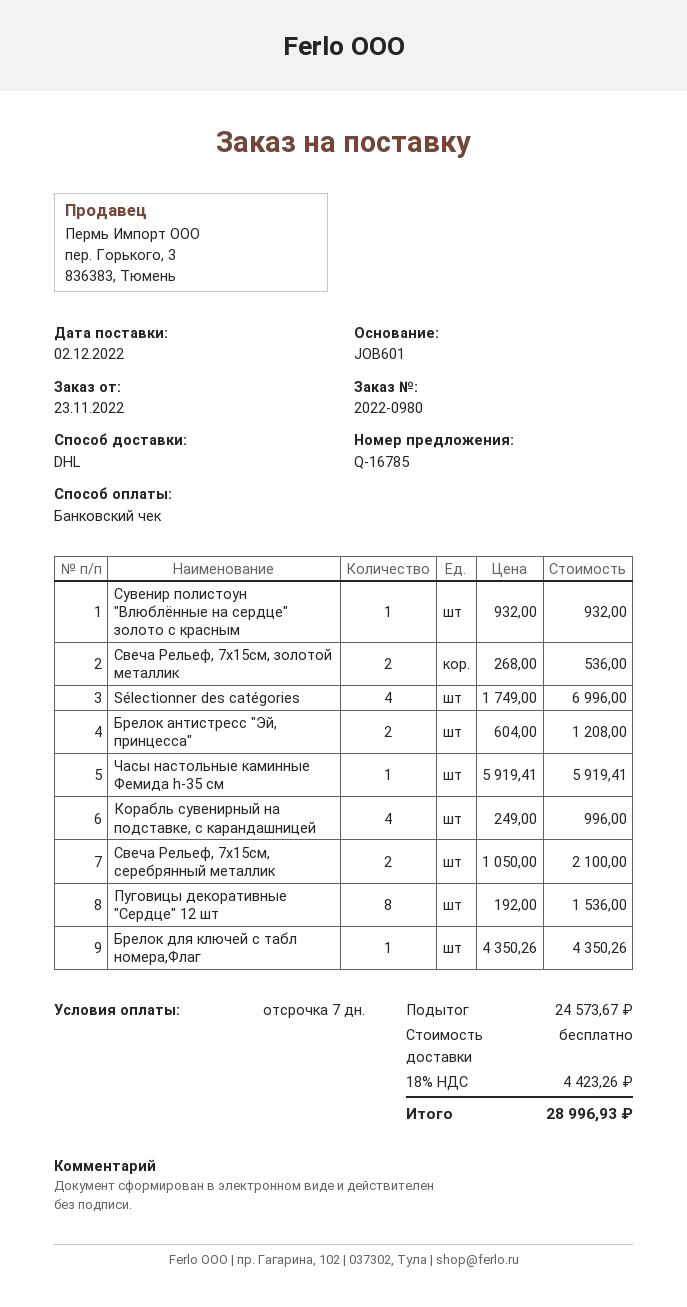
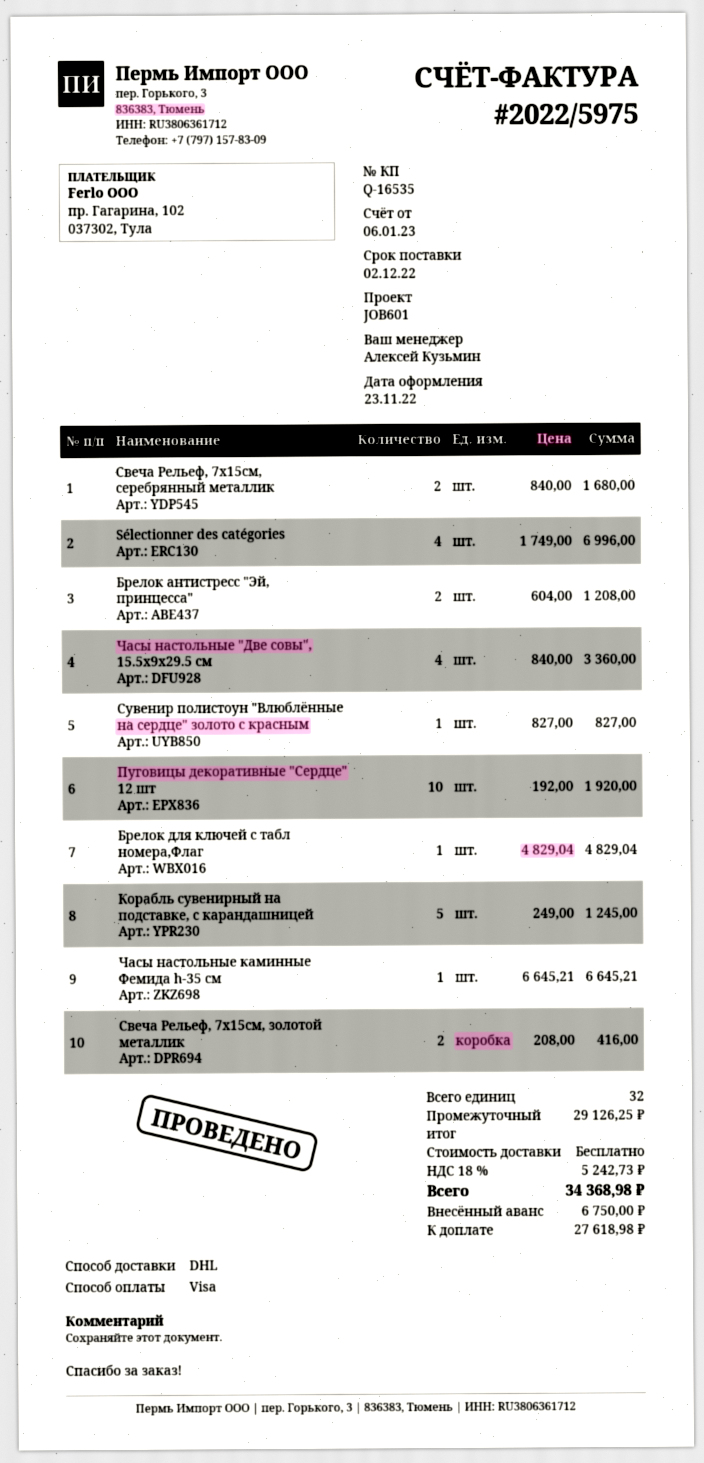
quote number: Q-16785 -> Q-16535
payment method: cheque -> Visa
Сувенир полистоун "Влюблённые на сердце" золото с красным: 1 x 932.00 = 932.00 -> 1 x 827.00 = 827.00
Свеча Рельеф, 7х15см, золотой металлик: 2 x 268.00 = 536.00 -> 2 x 208.00 = 416.00
Часы настольные каминные Фемида h-35 см: 1 x 5919.41 = 5919.41 -> 1 x 6645.21 = 6645.21
Корабль сувенирный на подставке, с карандашницей: 4 x 249.00 = 996.00 -> 5 x 249.00 = 1245.00
Свеча Рельеф, 7х15см, серебрянный металлик: 2 x 1050.00 = 2100.00 -> 2 x 840.00 = 1680.00
Пуговицы декоративные "Сердце" 12 шт: 8 x 192.00 = 1536.00 -> 10 x 192.00 = 1920.00
Брелок для ключей с табл номера,Флаг: 1 x 4350.26 = 4350.26 -> 1 x 4829.04 = 4829.04
Часы настольные "Две совы", 15.5х9х29.5 см: none -> 4 x 840.00 = 3360.00
subtotal: 24573.67 -> 29126.25
tax: 18% = 4423.26 -> 18% = 5242.73
total: 28996.93 -> 34368.98

